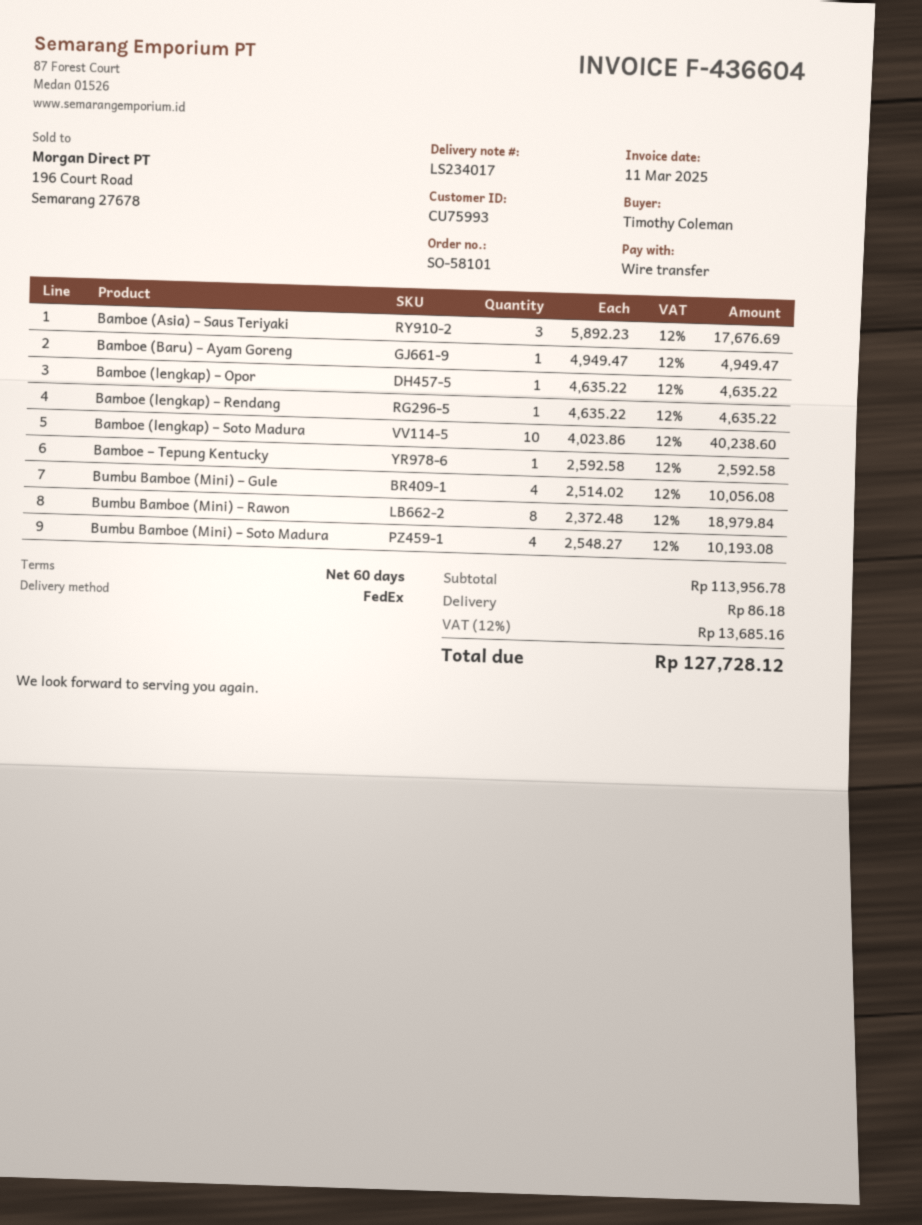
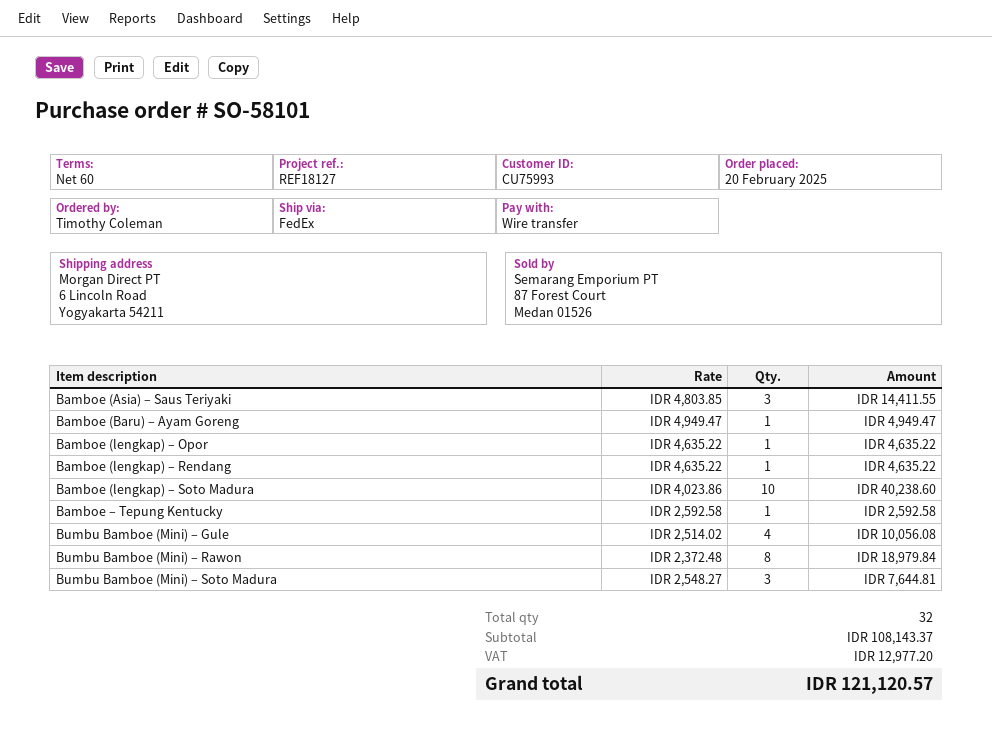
Bamboe (Asia) – Saus Teriyaki: 3 x 5892.23 = 17676.69 -> 3 x 4803.85 = 14411.55
Bumbu Bamboe (Mini) – Soto Madura: 4 x 2548.27 = 10193.08 -> 3 x 2548.27 = 7644.81
subtotal: 113956.78 -> 108143.37
shipping: 86.18 -> none
tax: 13685.16 -> 12977.20
total: 127728.12 -> 121120.57

